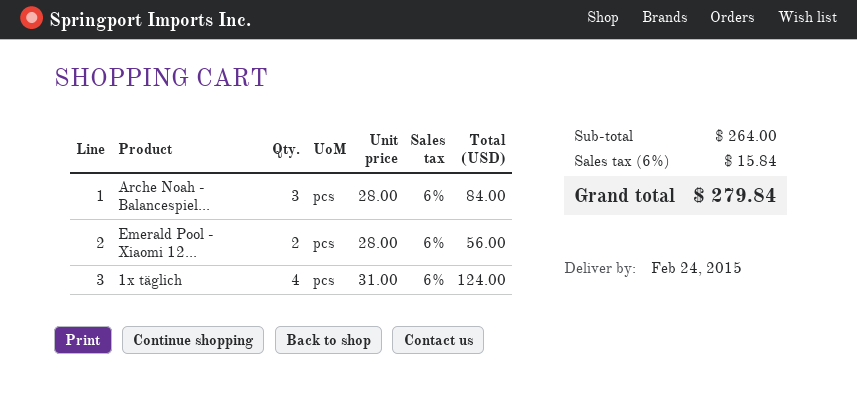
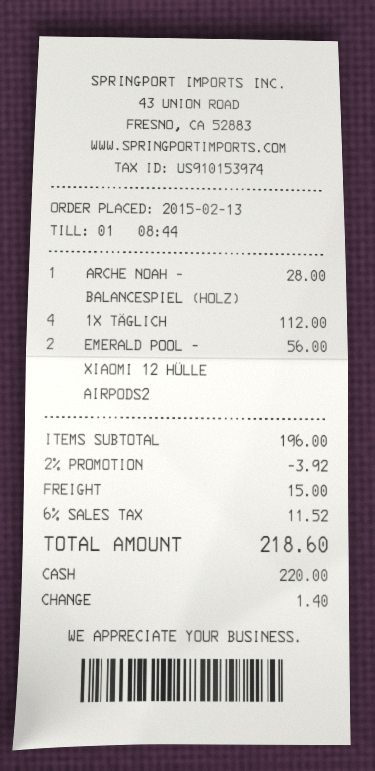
Arche Noah - Balancespiel...: 3 for 84.00 -> 1 for 28.00
1x täglich: 4 for 124.00 -> 4 for 112.00
subtotal: 264.00 -> 196.00
discount: none -> 2% = 3.92
shipping: none -> 15.00
tax: 6% = 15.84 -> 6% = 11.52
total: 279.84 -> 218.60

